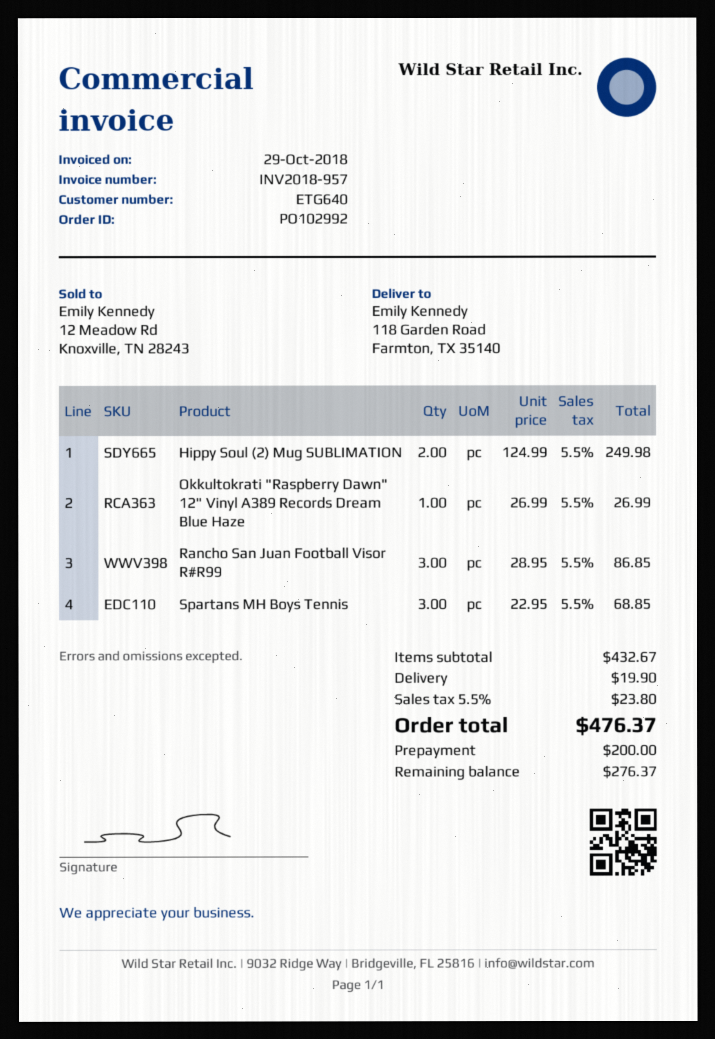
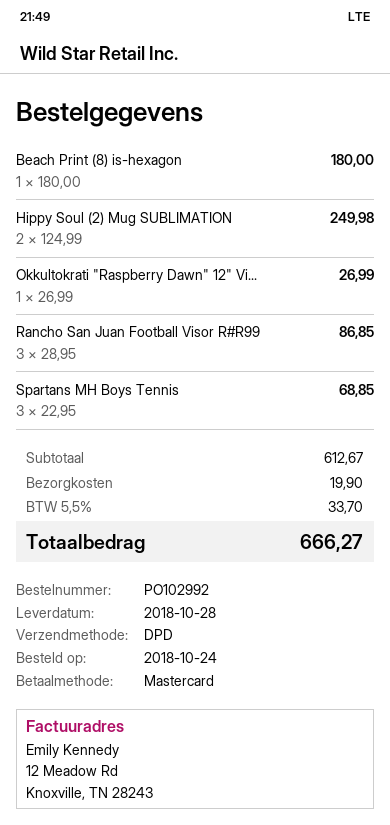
Beach Print (8) is-hexagon: none -> 1 x 180.00 = 180.00
subtotal: 432.67 -> 612.67
tax: 5.5% = 23.80 -> 5.5% = 33.70
total: 476.37 -> 666.27

